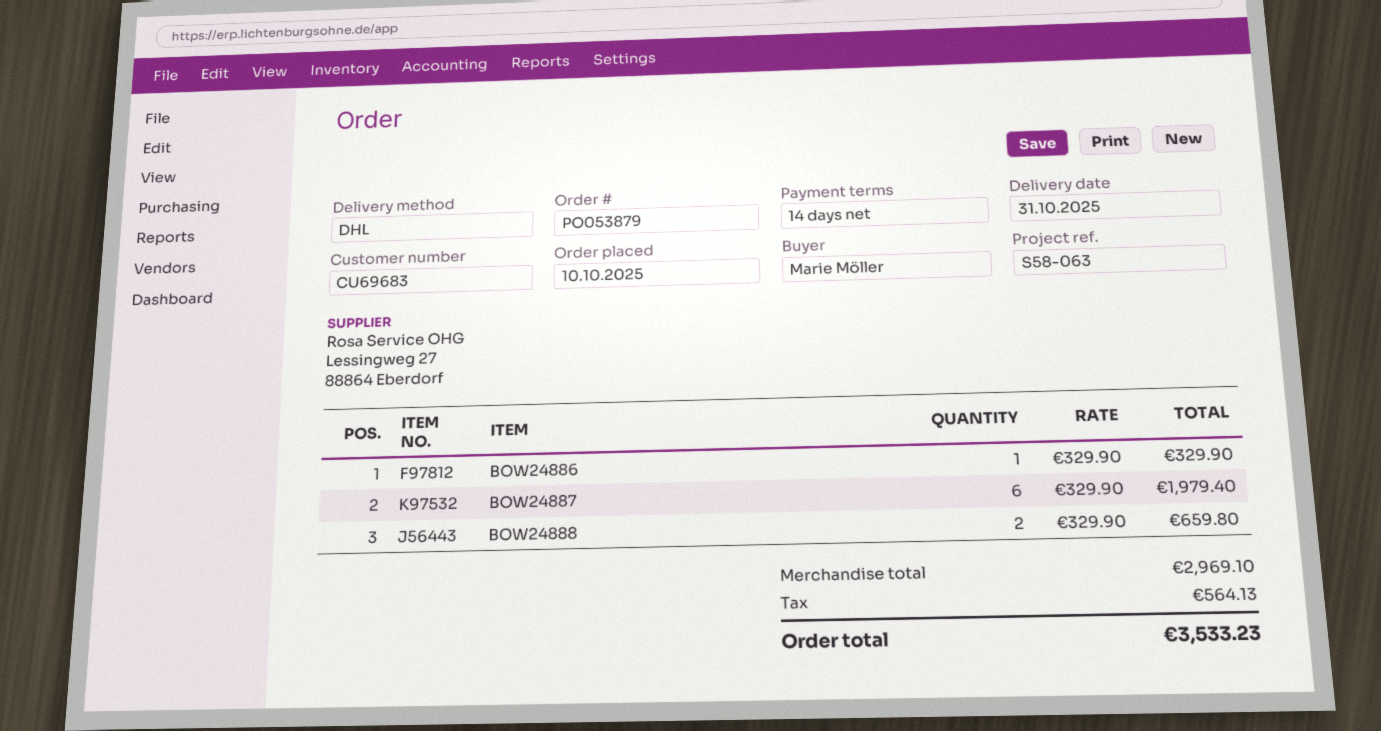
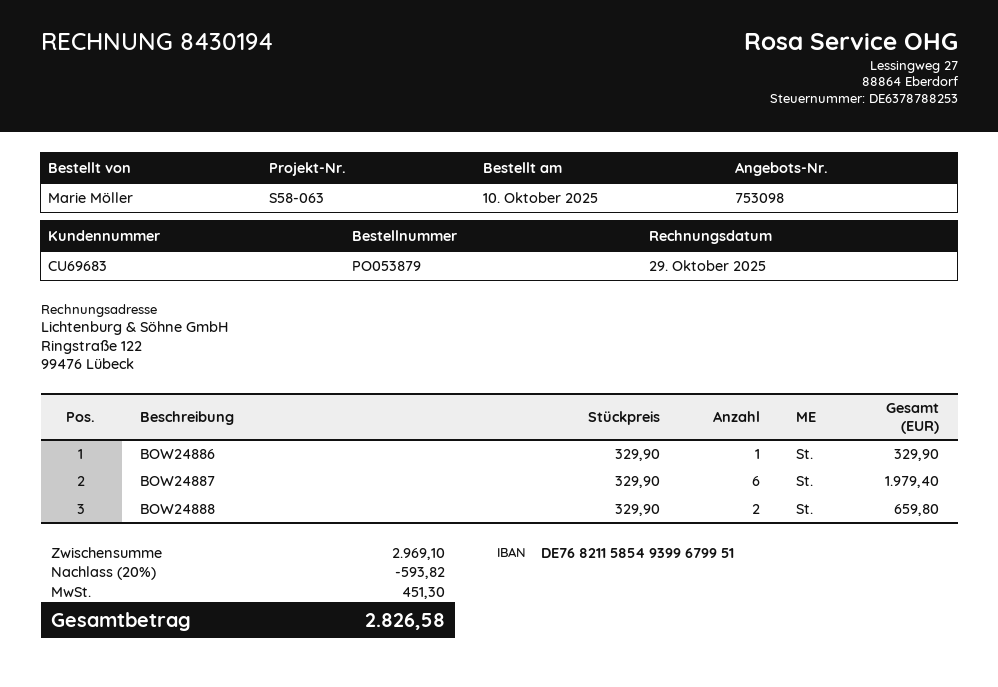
discount: none -> 20% = 593.82
tax: 564.13 -> 451.30
total: 3533.23 -> 2826.58

